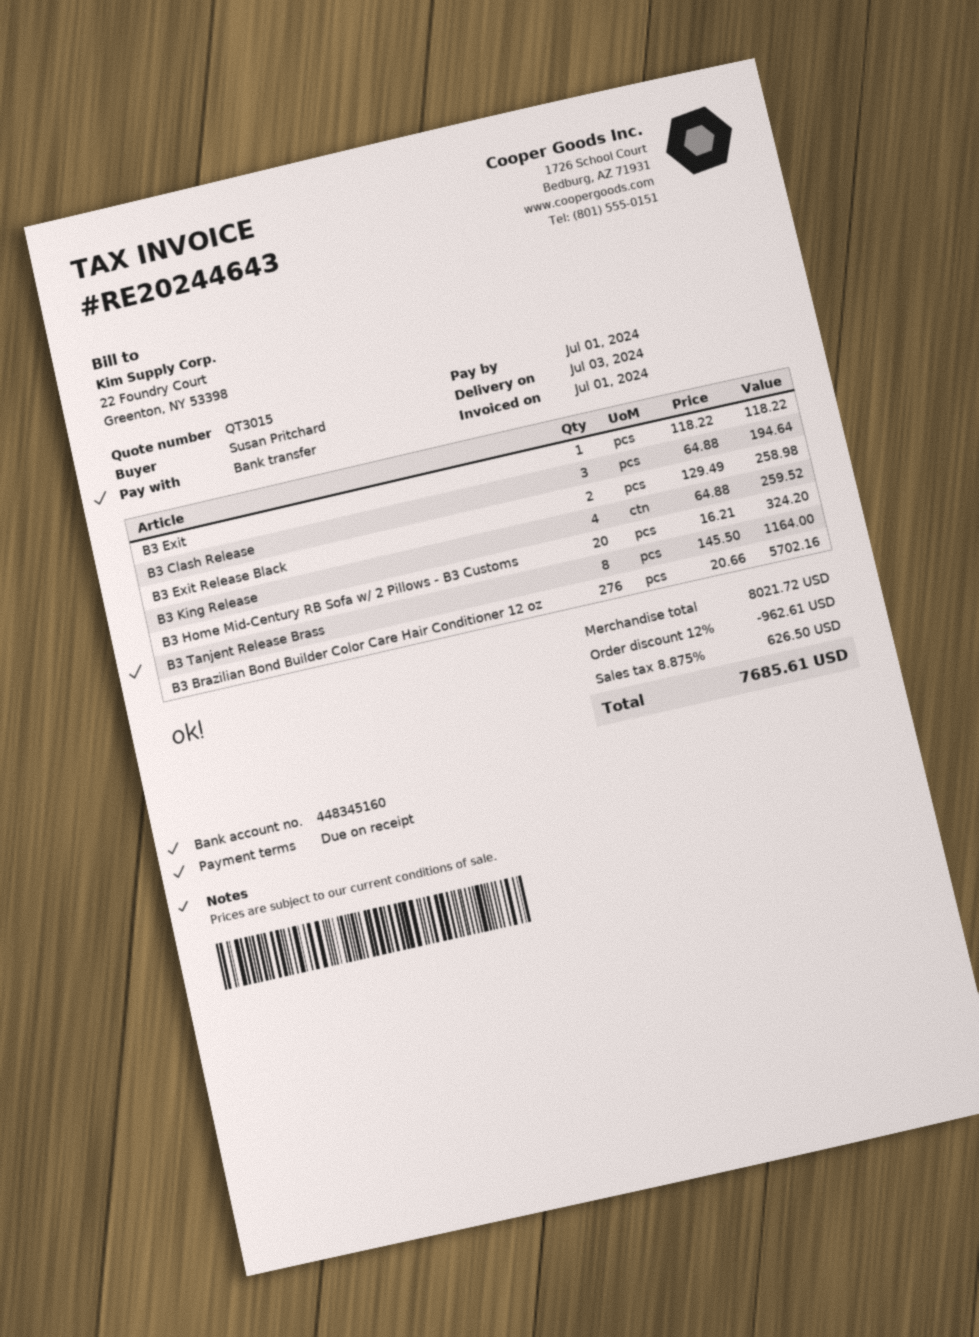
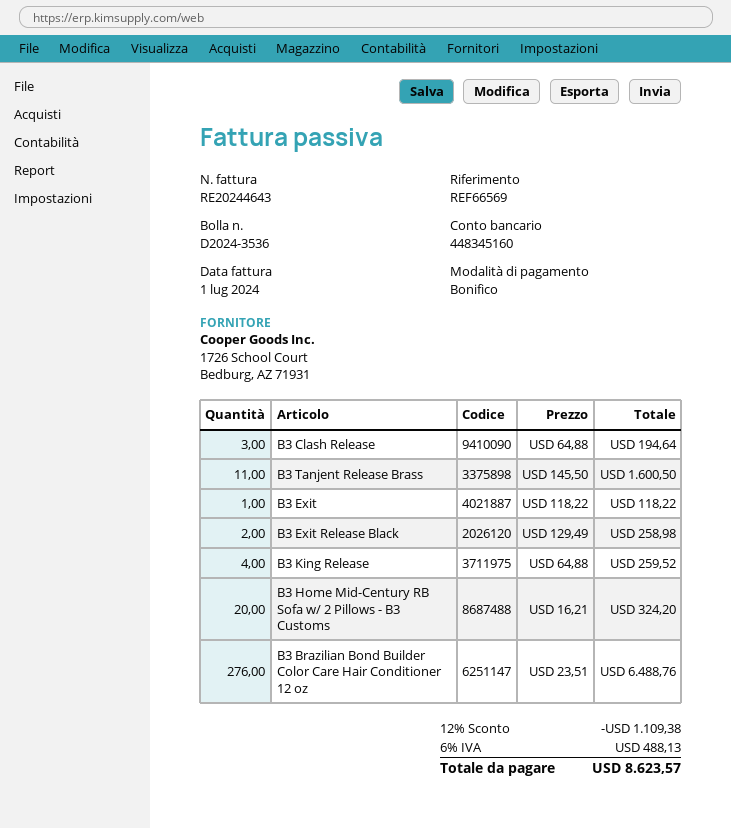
B3 Tanjent Release Brass: 8 x 145.50 = 1164.00 -> 11 x 145.50 = 1600.50
B3 Brazilian Bond Builder Color Care Hair Conditioner 12 oz: 276 x 20.66 = 5702.16 -> 276 x 23.51 = 6488.76
discount: 12% = 962.61 -> 12% = 1109.38
tax: 8.875% = 626.50 -> 6% = 488.13
total: 7685.61 -> 8623.57

